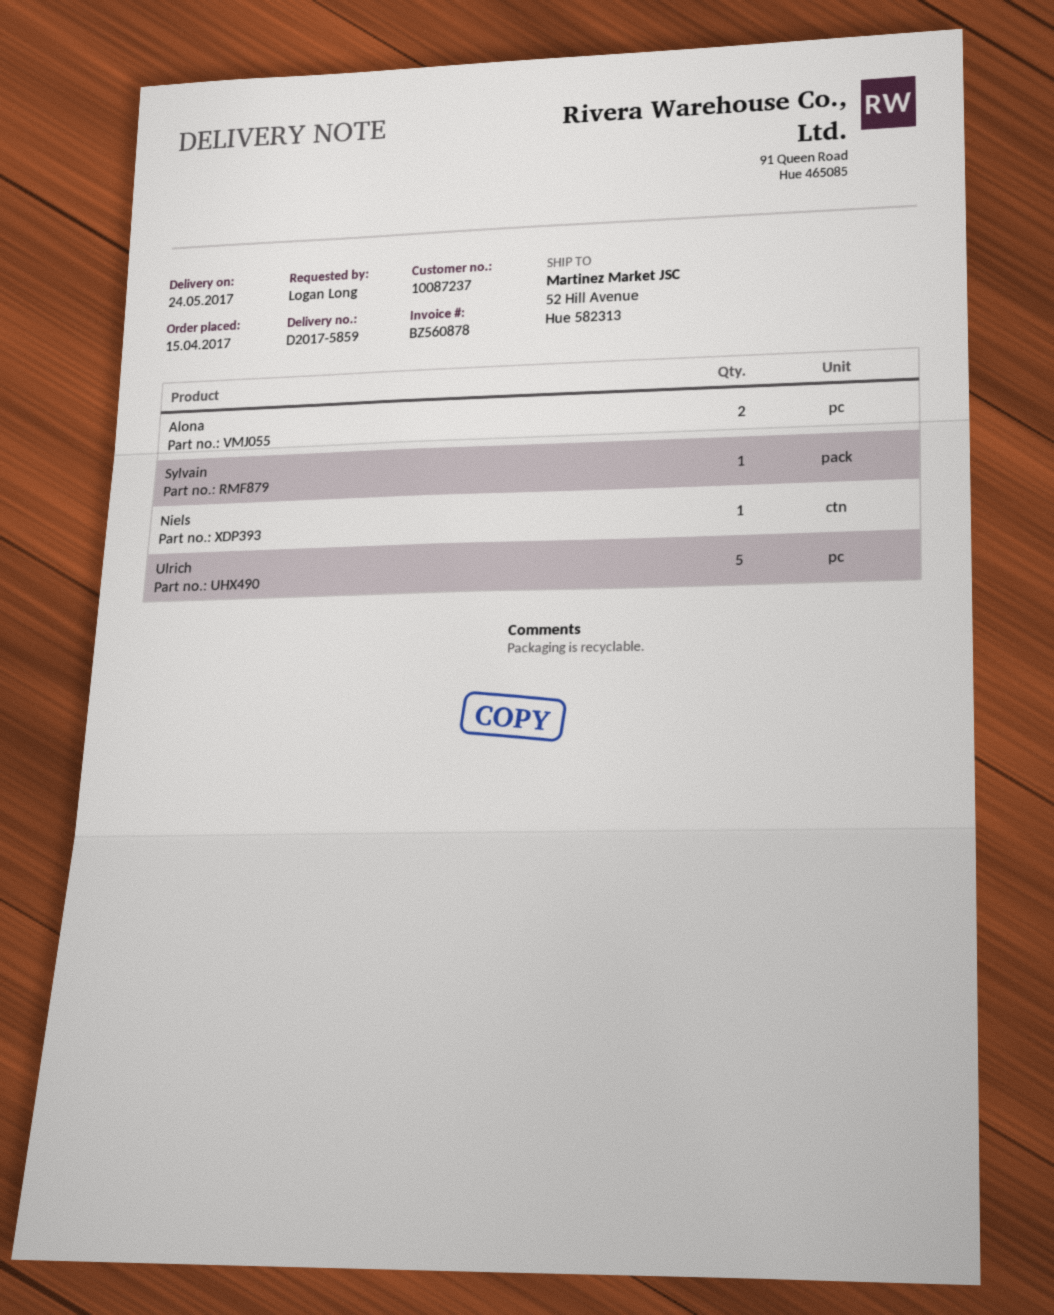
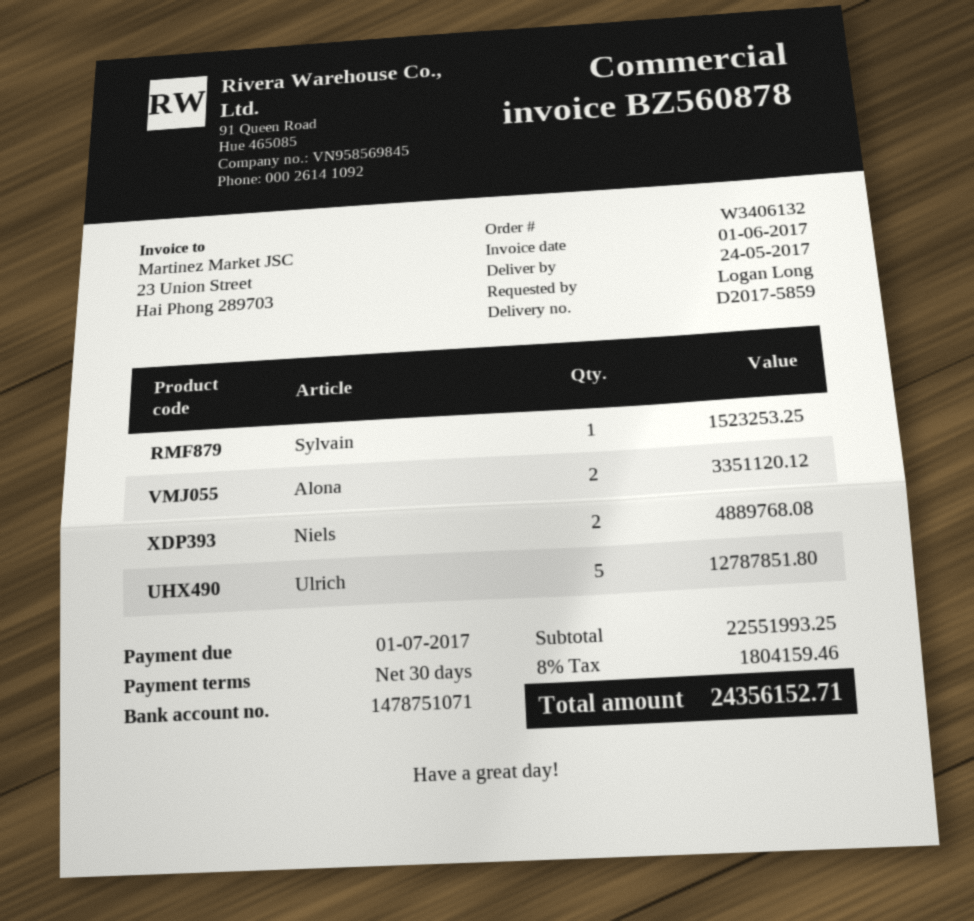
Niels: 1 -> 2

